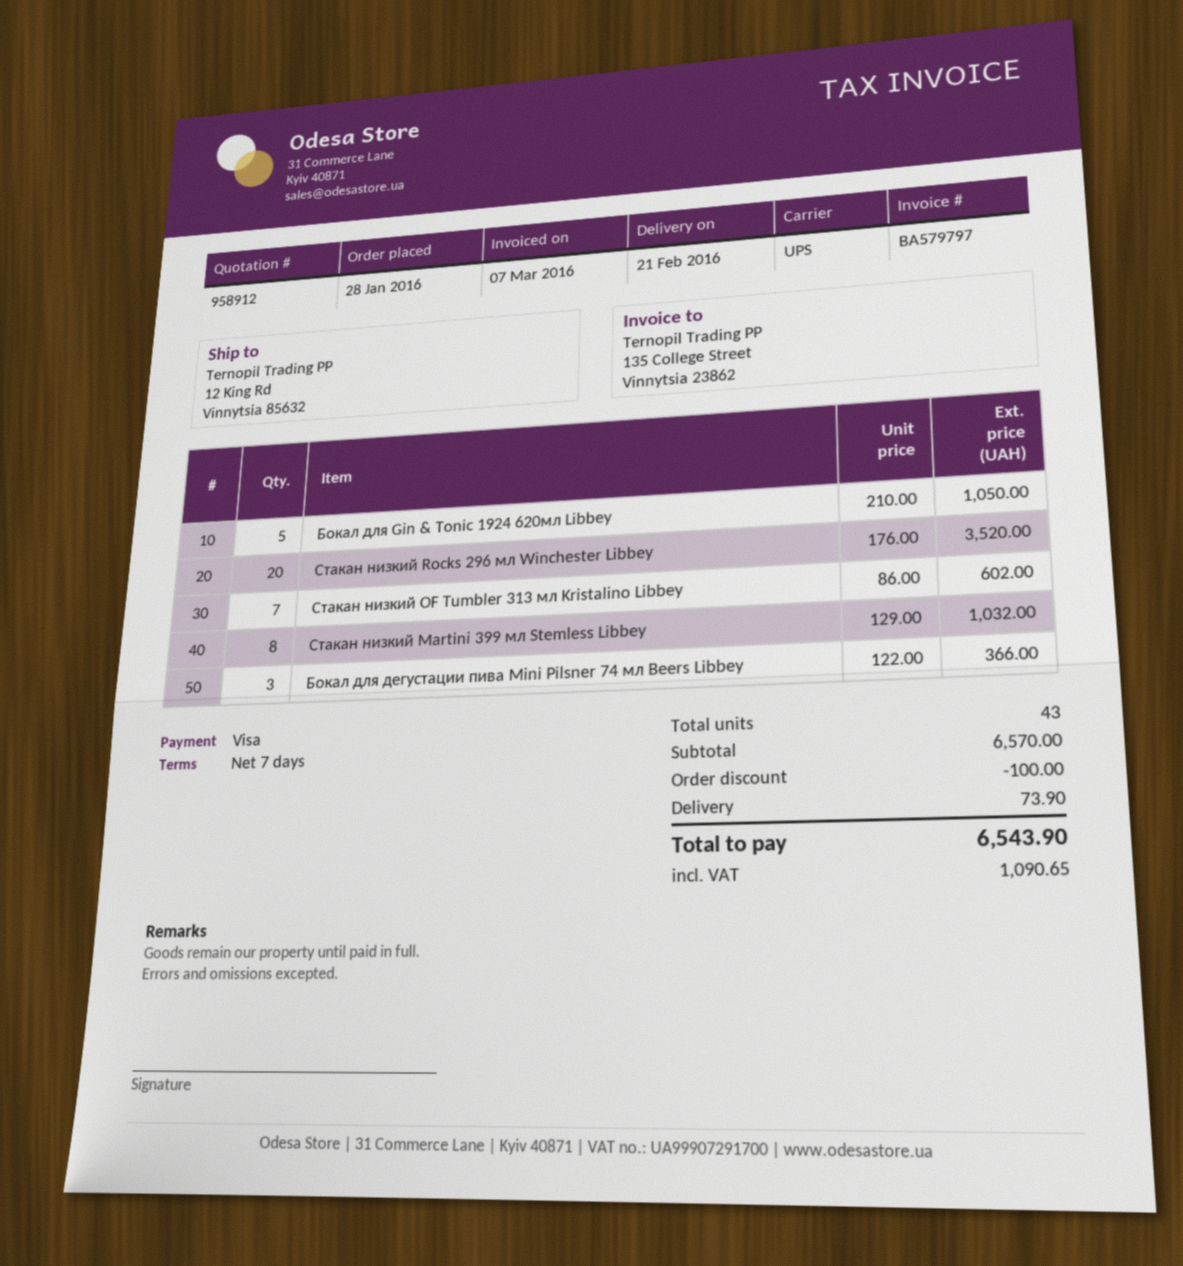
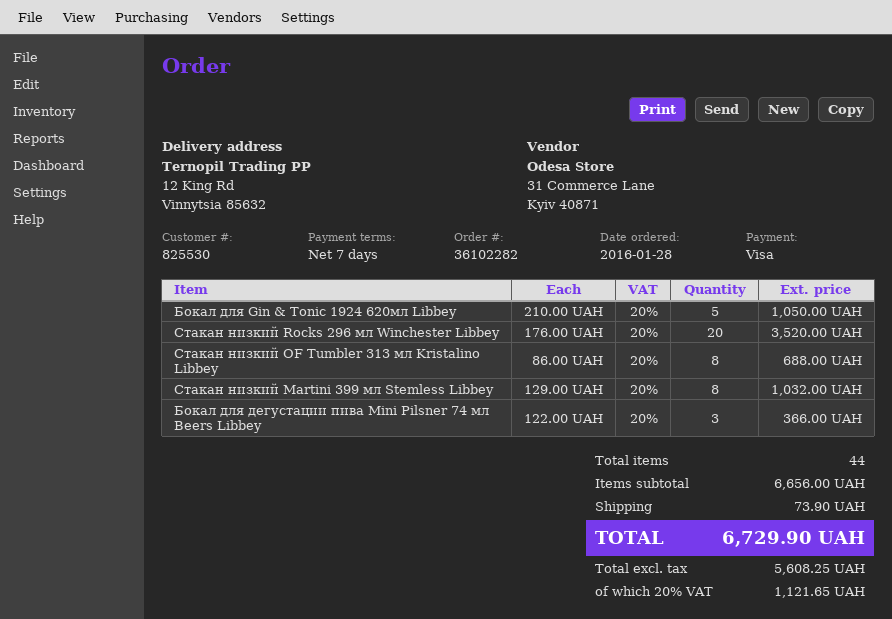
Стакан низкий OF Tumbler 313 мл Kristalino Libbey: 7 x 86.00 = 602.00 -> 8 x 86.00 = 688.00
total quantity: 43 -> 44
subtotal: 6570.00 -> 6656.00
discount: 100.00 -> none
tax: 1090.65 -> 1121.65
total: 6543.90 -> 6729.90

